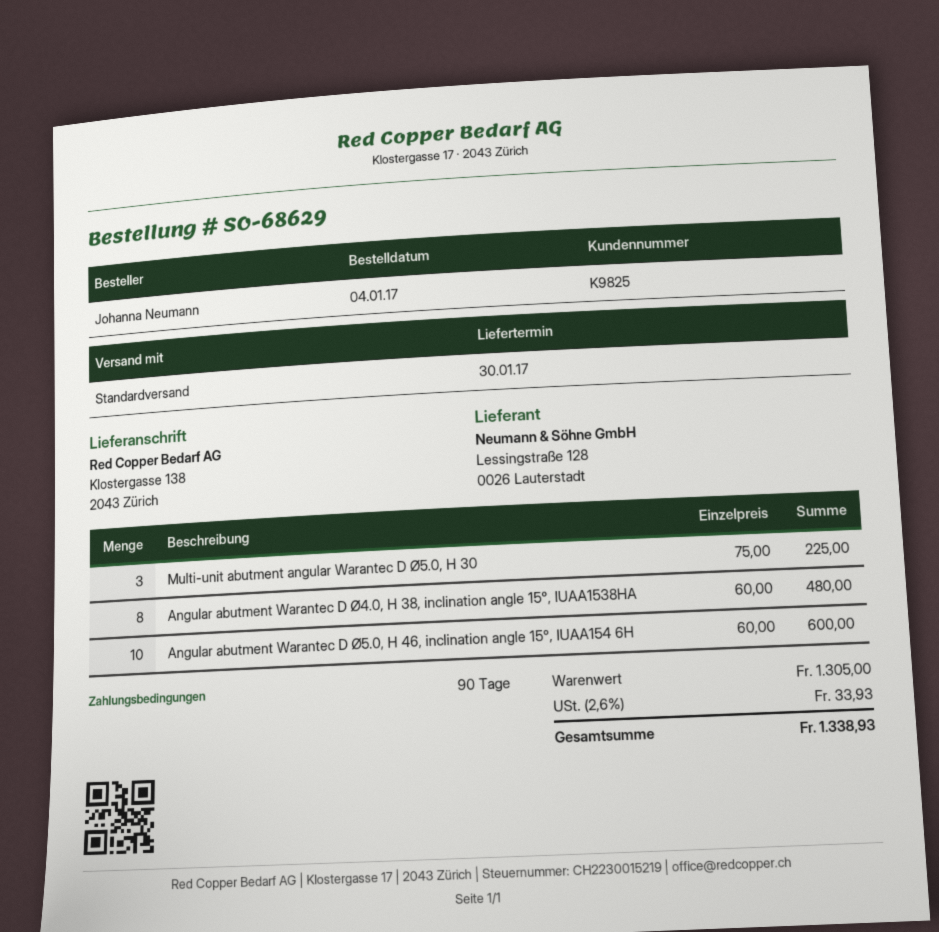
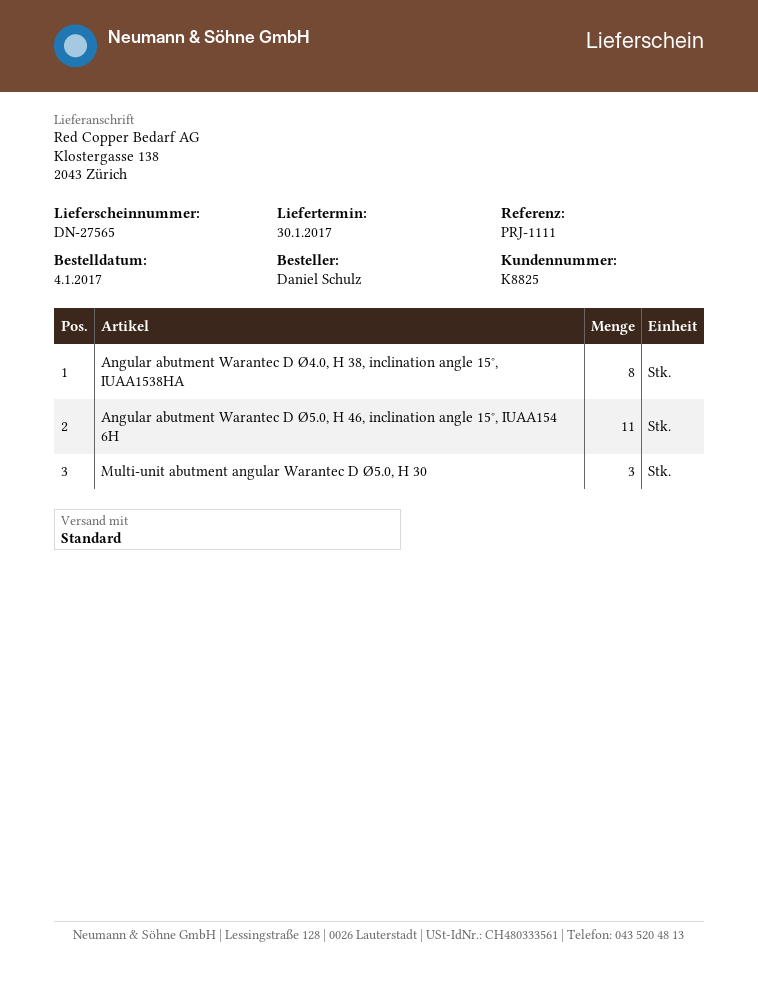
customer number: K9825 -> K8825
ordered by: Johanna Neumann -> Daniel Schulz
Angular abutment Warantec D Ø5.0, H 46, inclination angle 15°, IUAA154 6H: 10 -> 11

